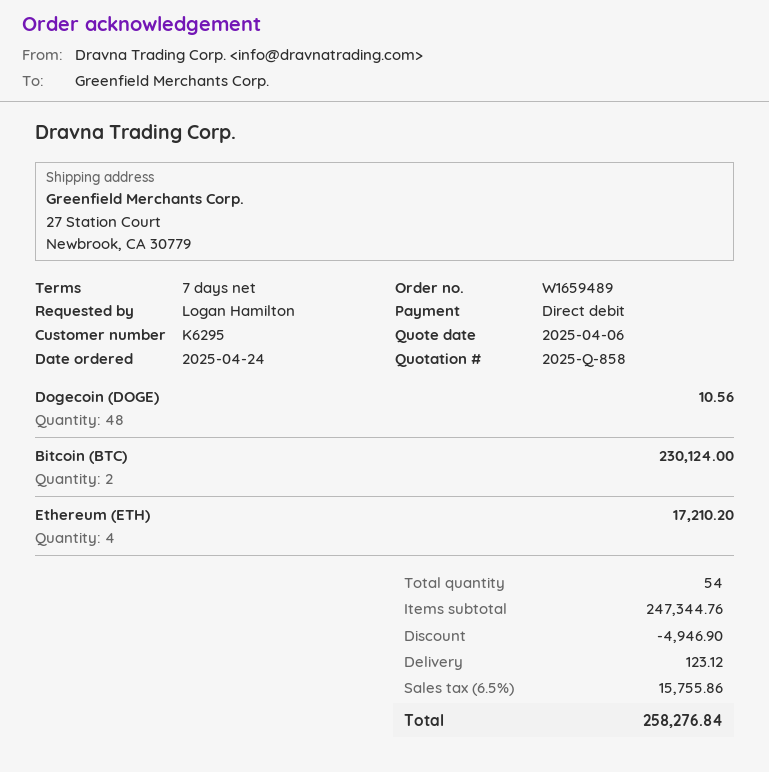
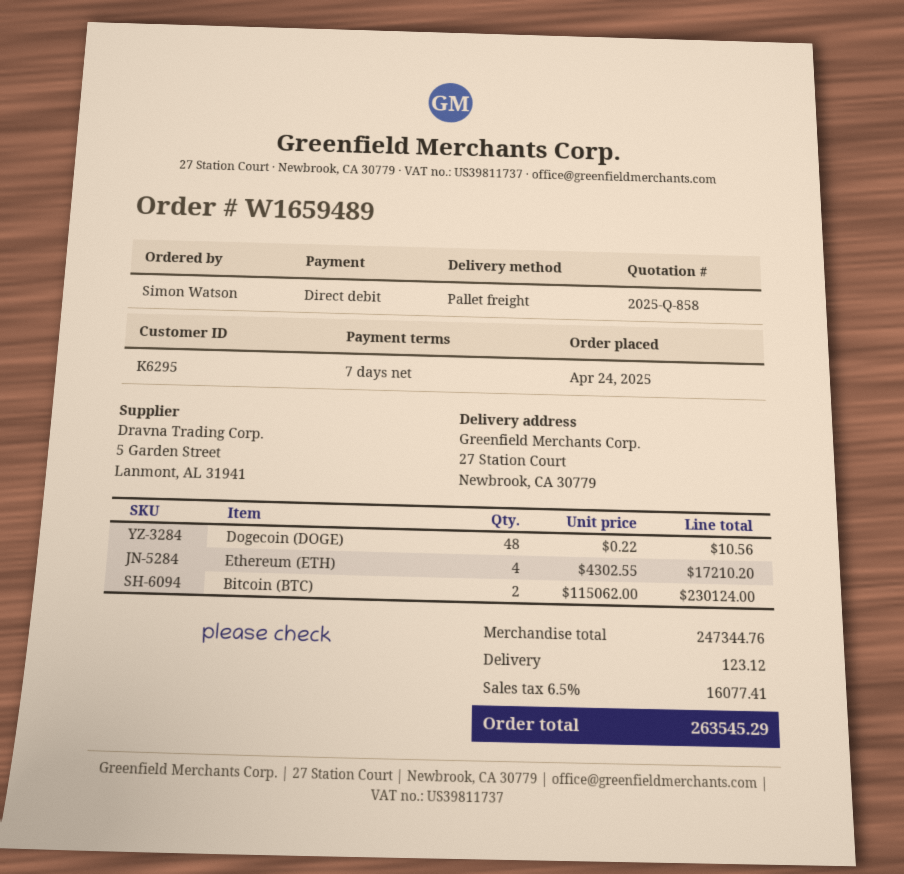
ordered by: Logan Hamilton -> Simon Watson
discount: 4946.90 -> none
tax: 6.5% = 15755.86 -> 6.5% = 16077.41
total: 258276.84 -> 263545.29

